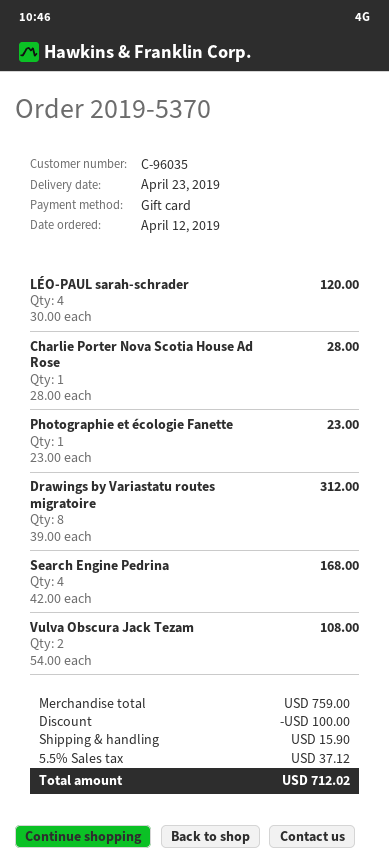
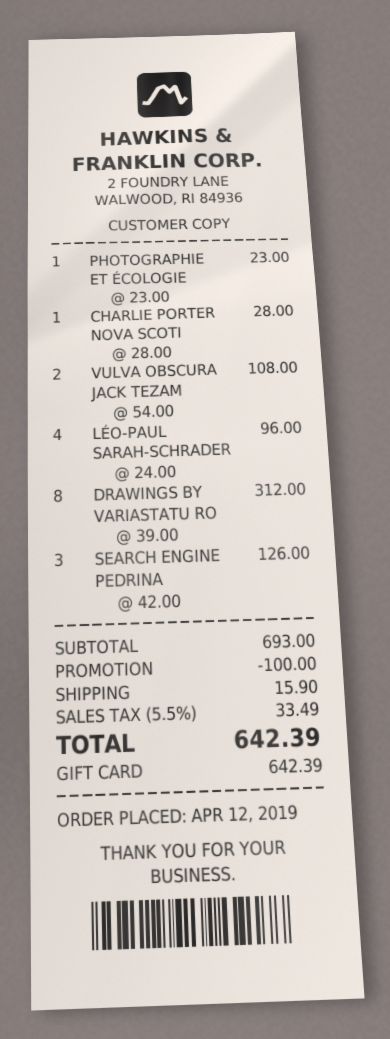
LÉO-PAUL sarah-schrader: 4 x 30.00 = 120.00 -> 4 x 24.00 = 96.00
Search Engine Pedrina: 4 x 42.00 = 168.00 -> 3 x 42.00 = 126.00
subtotal: 759.00 -> 693.00
tax: 5.5% = 37.12 -> 5.5% = 33.49
total: 712.02 -> 642.39

